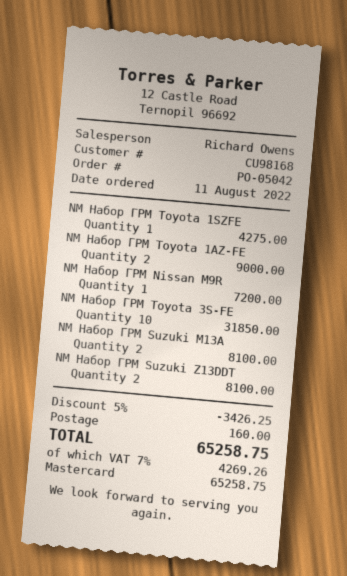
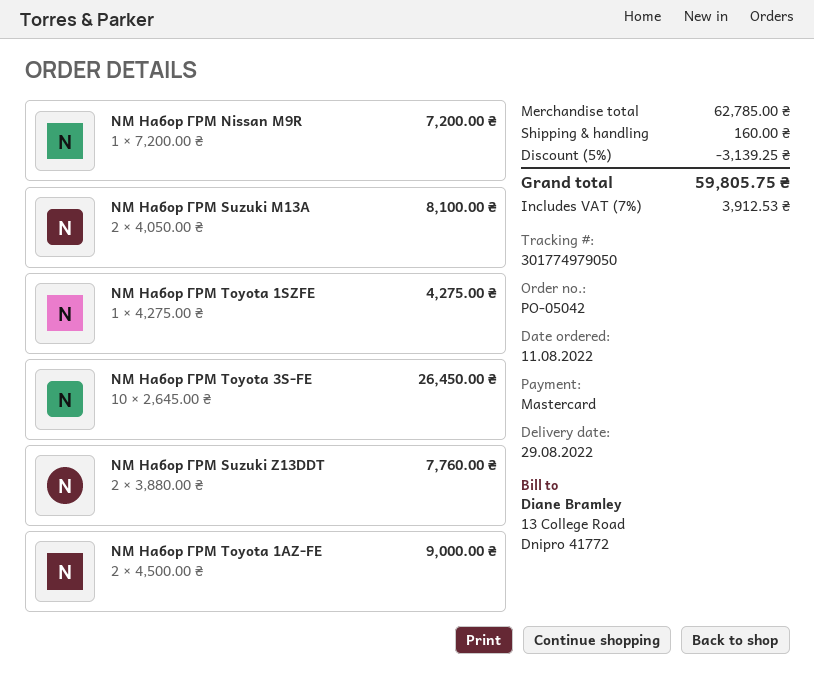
NM Набор ГРМ Toyota 3S-FE: 10 for 31850.00 -> 10 for 26450.00
NM Набор ГРМ Suzuki Z13DDT: 2 for 8100.00 -> 2 for 7760.00
discount: 5% = 3426.25 -> 5% = 3139.25
tax: 7% = 4269.26 -> 7% = 3912.53
total: 65258.75 -> 59805.75

